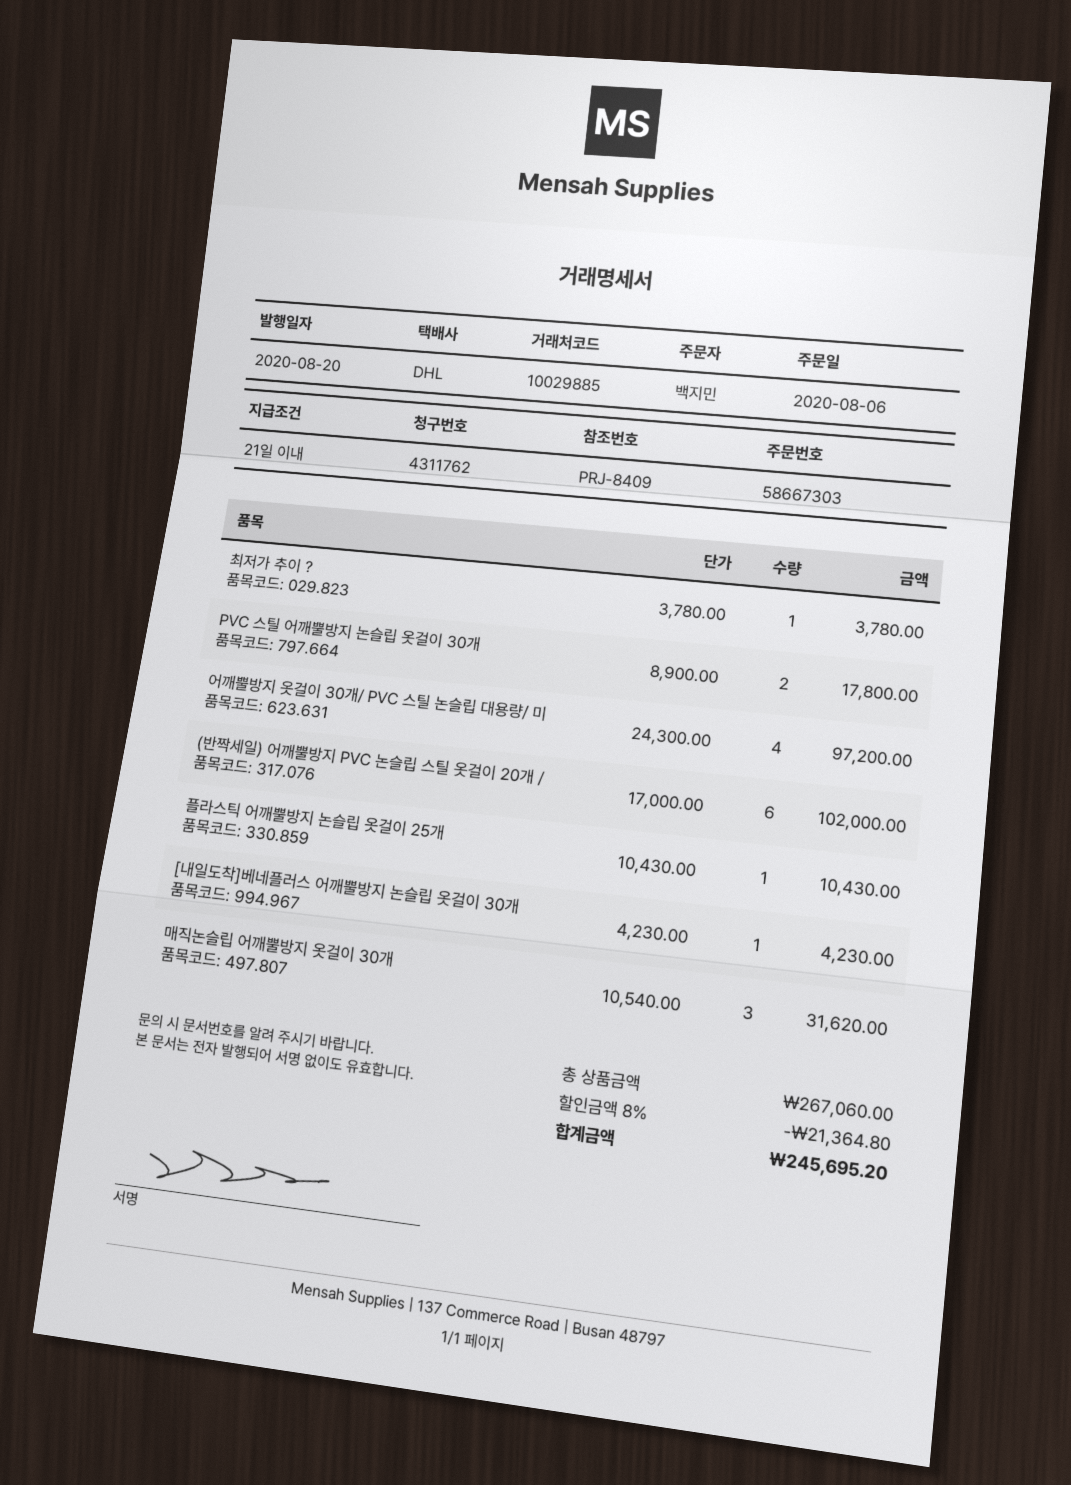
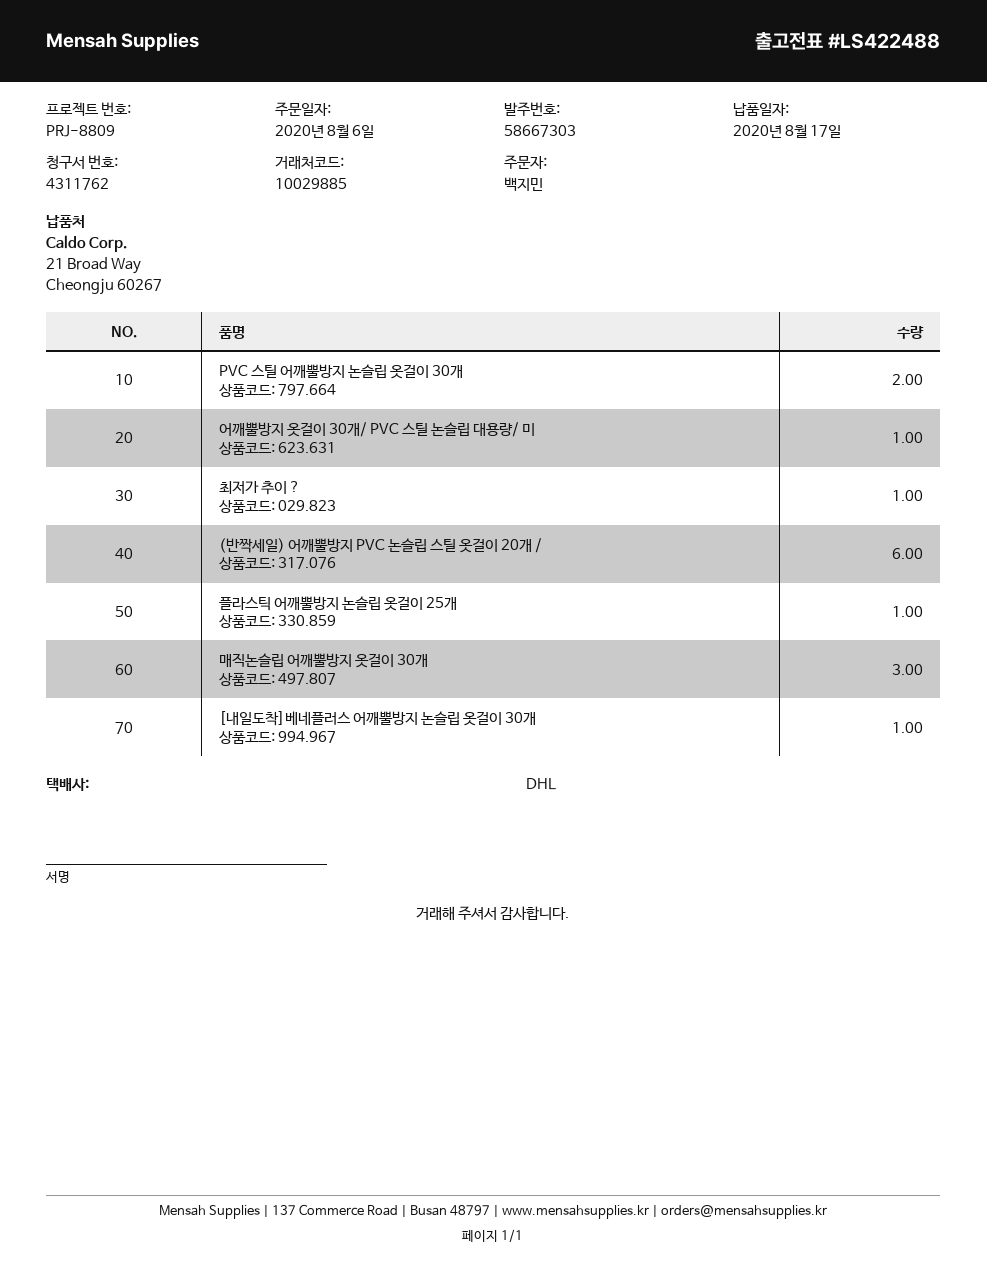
reference: PRJ-8409 -> PRJ-8809
어깨뿔방지 옷걸이 30개/ PVC 스틸 논슬립 대용량/ 미: 4 -> 1

